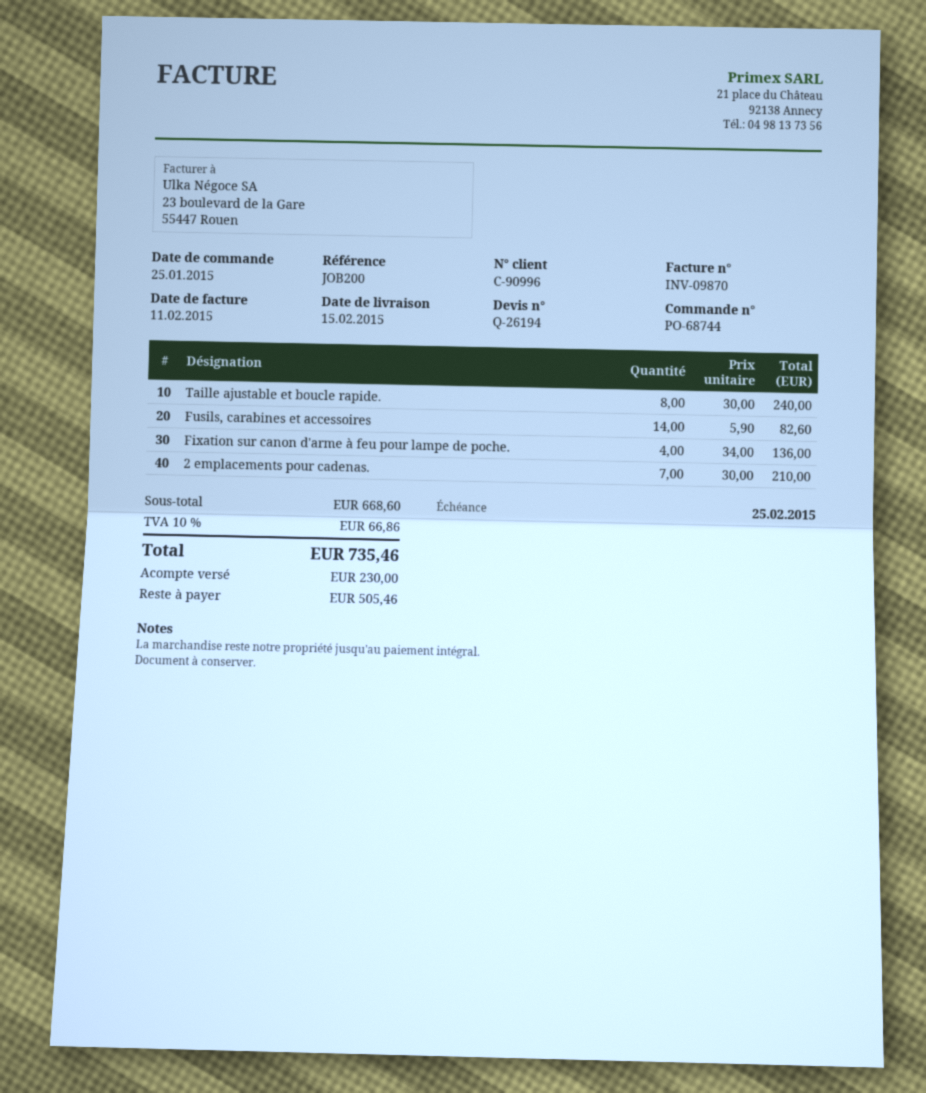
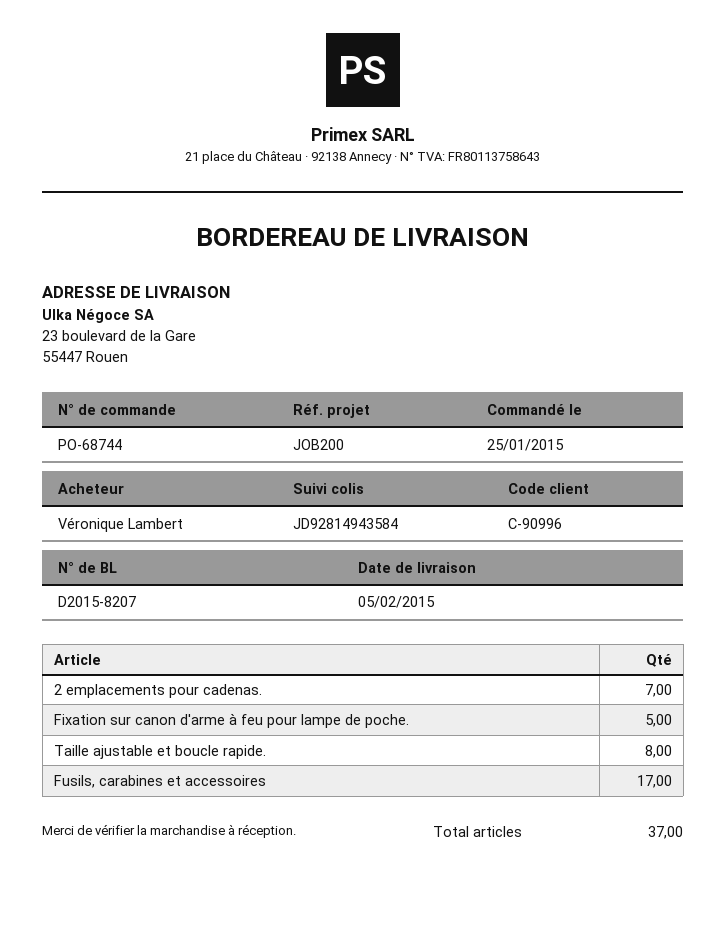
delivery date: 2015-02-15 -> 2015-02-05
Fusils, carabines et accessoires: 14 -> 17
Fixation sur canon d'arme à feu pour lampe de poche.: 4 -> 5

